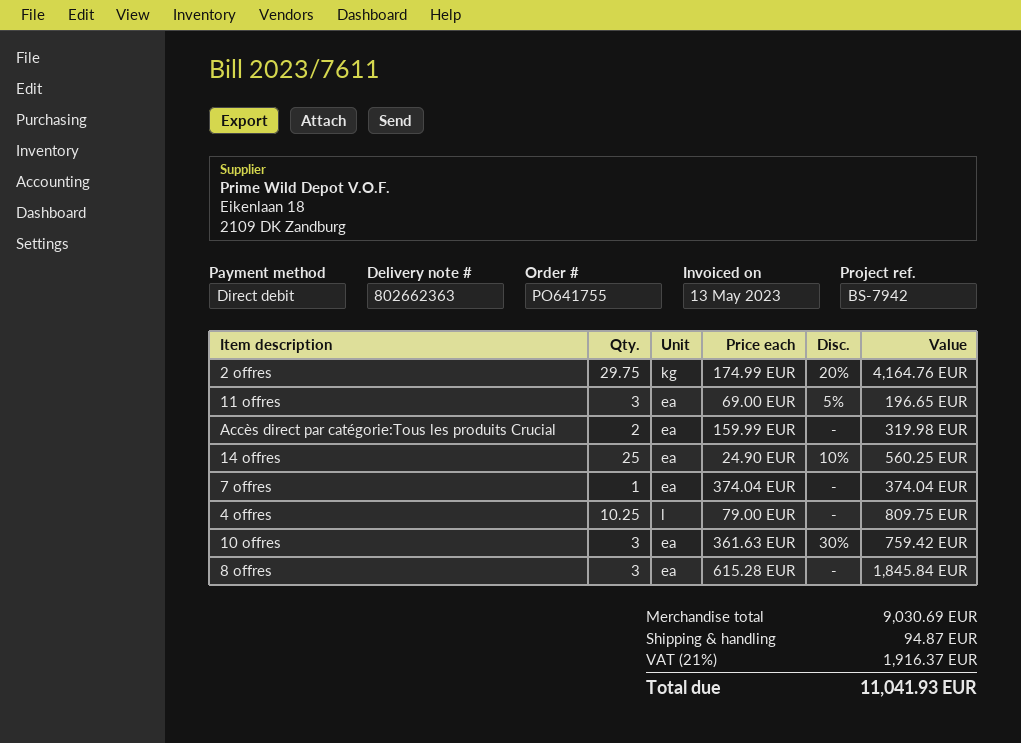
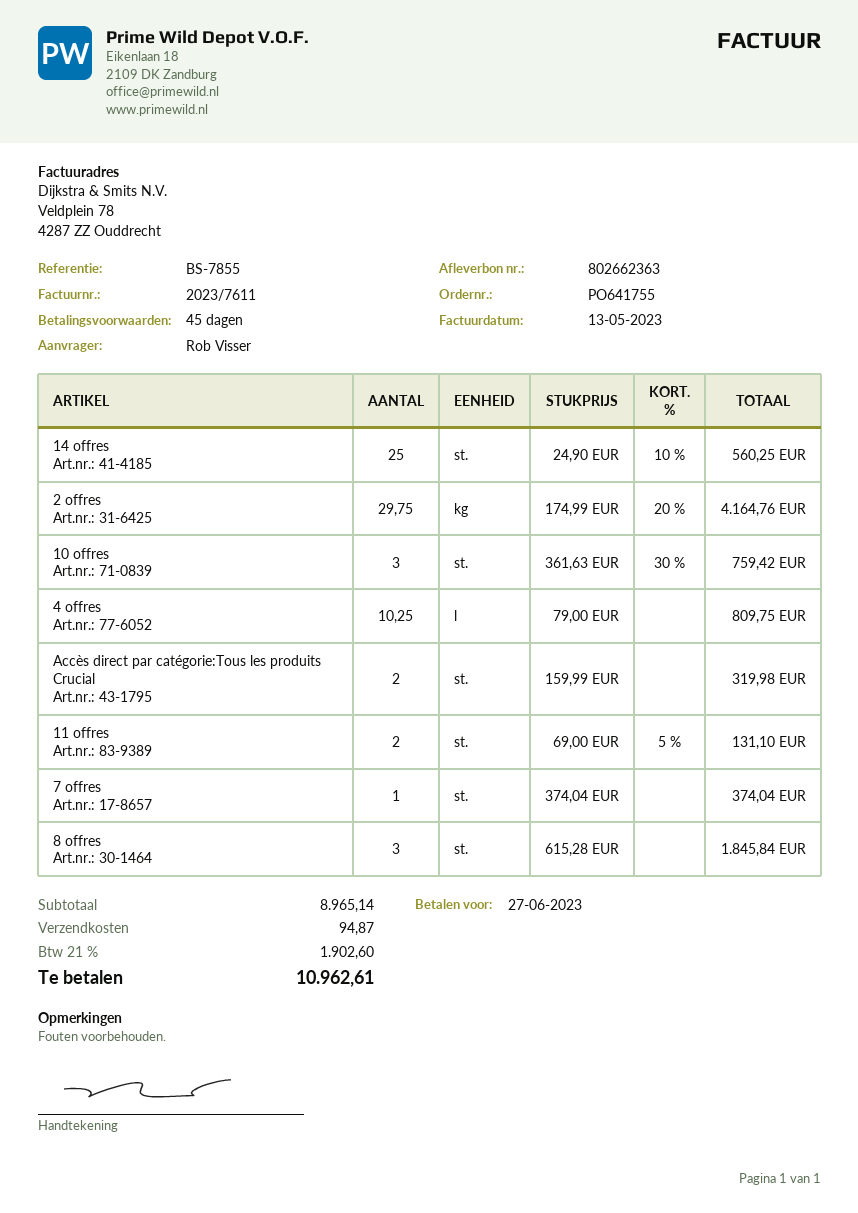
reference: BS-7942 -> BS-7855
11 offres: 3 x 69.00 - 5% = 196.65 -> 2 x 69.00 - 5% = 131.10
subtotal: 9030.69 -> 8965.14
tax: 21% = 1916.37 -> 21% = 1902.60
total: 11041.93 -> 10962.61

